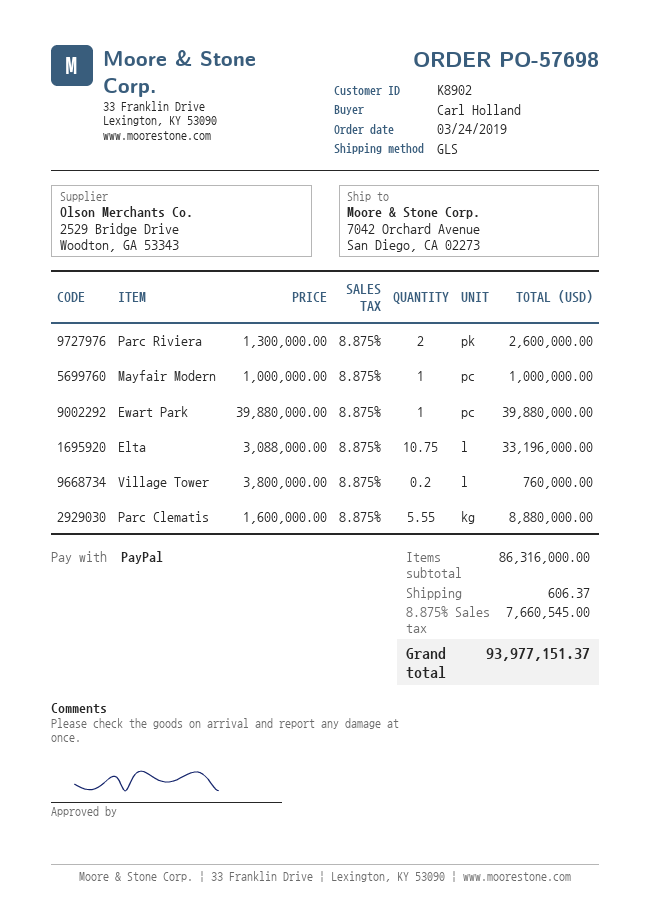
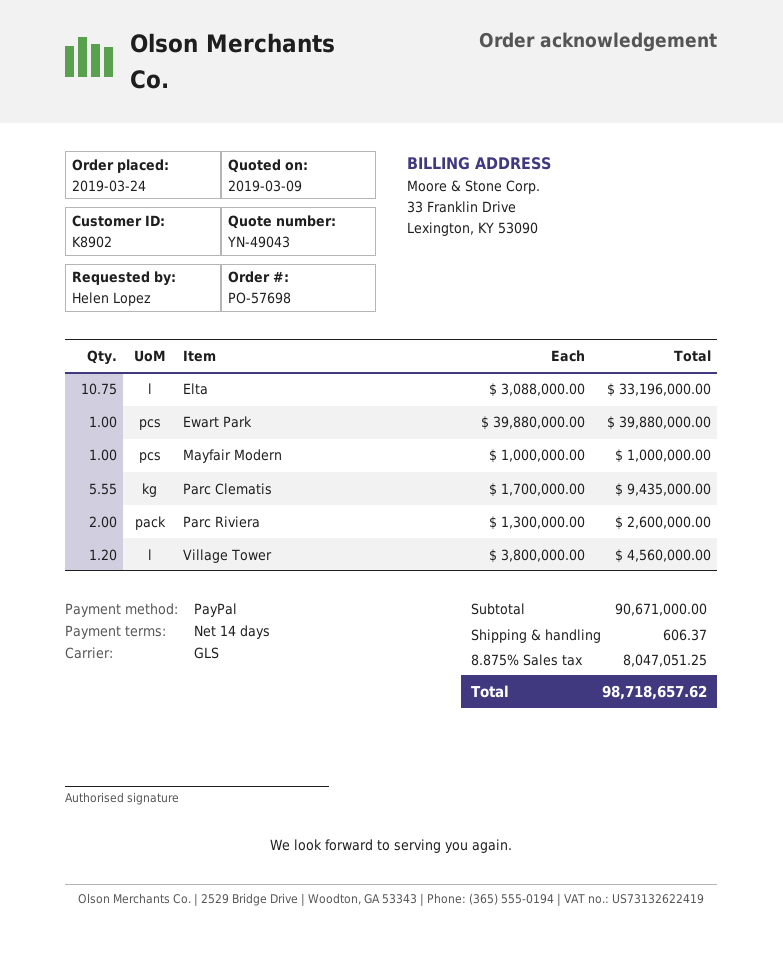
ordered by: Carl Holland -> Helen Lopez
Village Tower: 0.2 x 3800000.00 = 760000.00 -> 1.2 x 3800000.00 = 4560000.00
Parc Clematis: 5.55 x 1600000.00 = 8880000.00 -> 5.55 x 1700000.00 = 9435000.00
subtotal: 86316000.00 -> 90671000.00
tax: 8.875% = 7660545.00 -> 8.875% = 8047051.25
total: 93977151.37 -> 98718657.62

